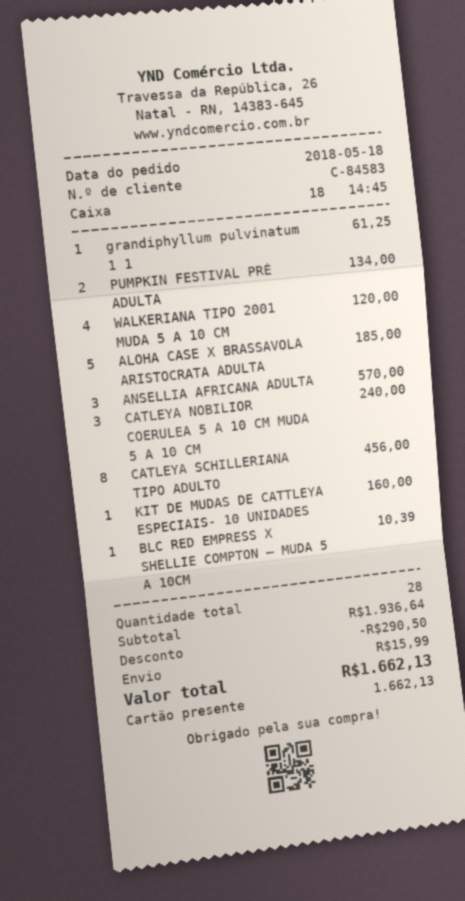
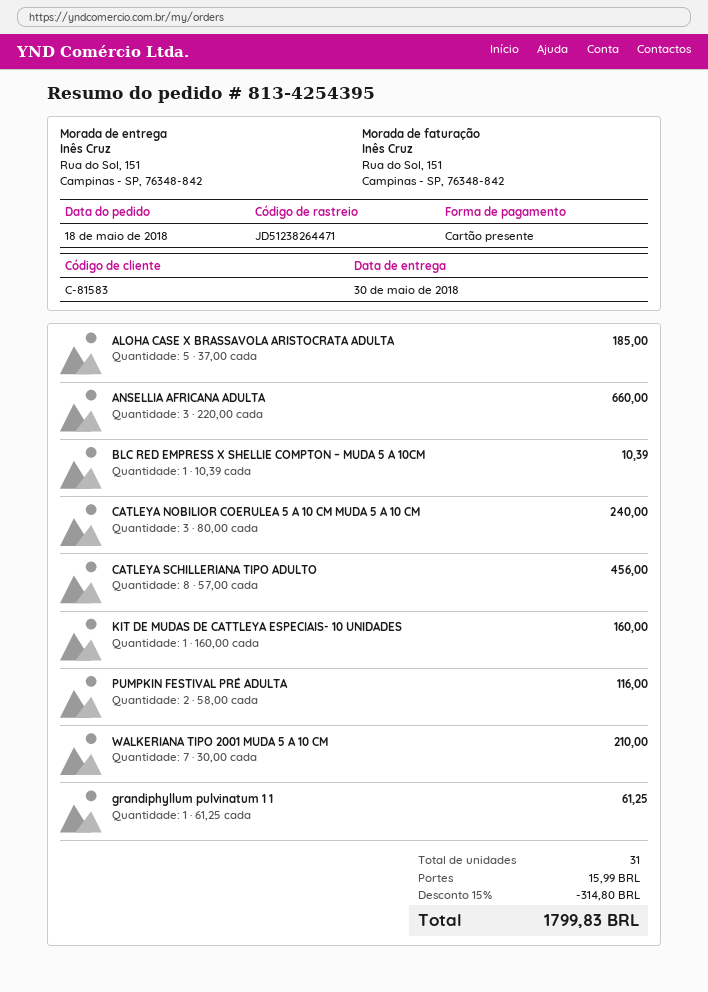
customer number: C-84583 -> C-81583
PUMPKIN FESTIVAL PRÉ ADULTA: 2 for 134.00 -> 2 for 116.00
WALKERIANA TIPO 2001 MUDA 5 A 10 CM: 4 for 120.00 -> 7 for 210.00
ANSELLIA AFRICANA ADULTA: 3 for 570.00 -> 3 for 660.00
total quantity: 28 -> 31
discount: 290.50 -> 314.80
total: 1662.13 -> 1799.83

